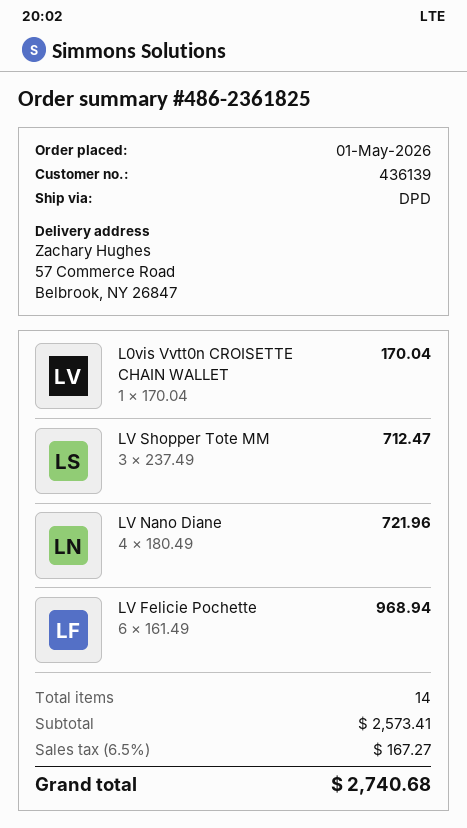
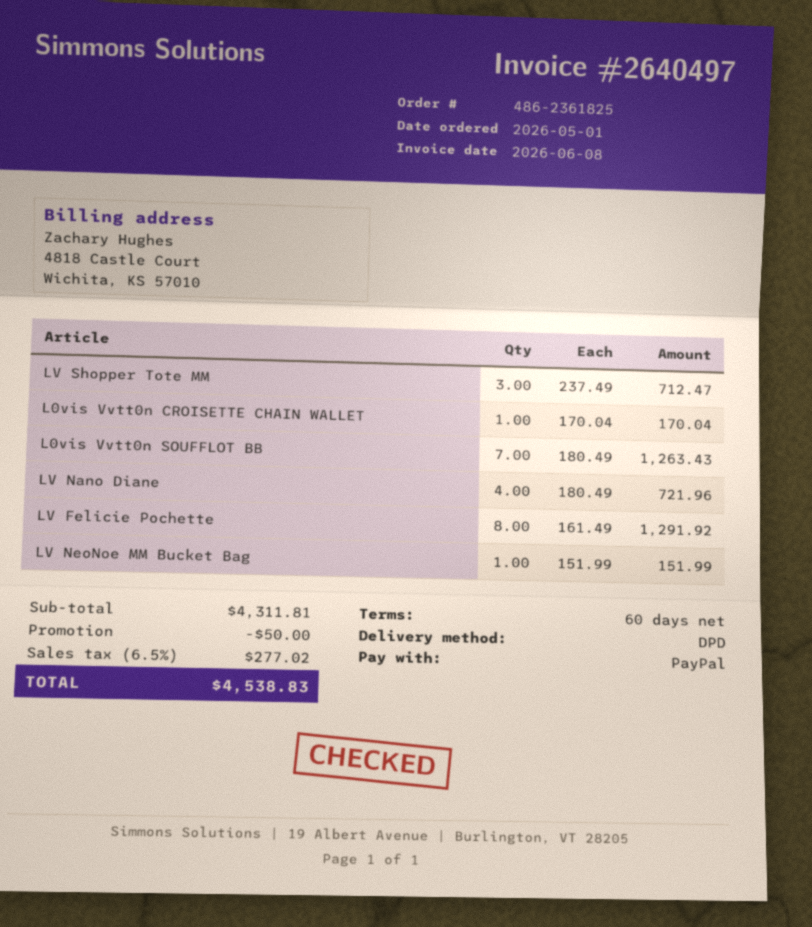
LV Felicie Pochette: 6 x 161.49 = 968.94 -> 8 x 161.49 = 1291.92
L0vis Vvtt0n SOUFFLOT BB: none -> 7 x 180.49 = 1263.43
LV NeoNoe MM Bucket Bag: none -> 1 x 151.99 = 151.99
subtotal: 2573.41 -> 4311.81
discount: none -> 50.00
tax: 6.5% = 167.27 -> 6.5% = 277.02
total: 2740.68 -> 4538.83

